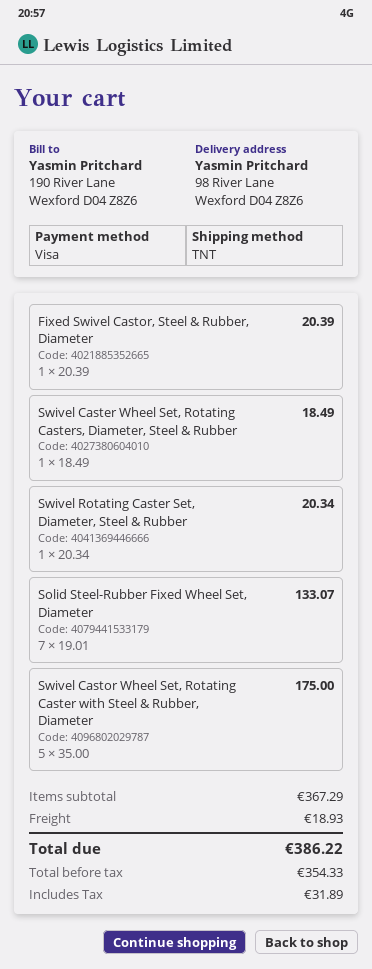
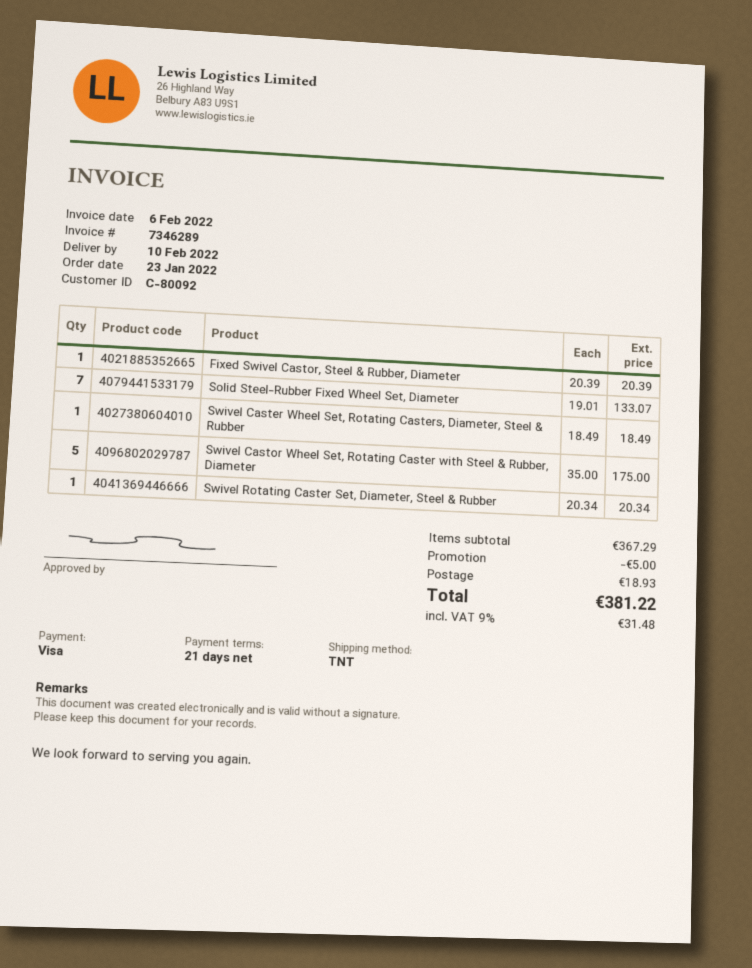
discount: none -> 5.00
tax: 31.89 -> 31.48
total: 386.22 -> 381.22

